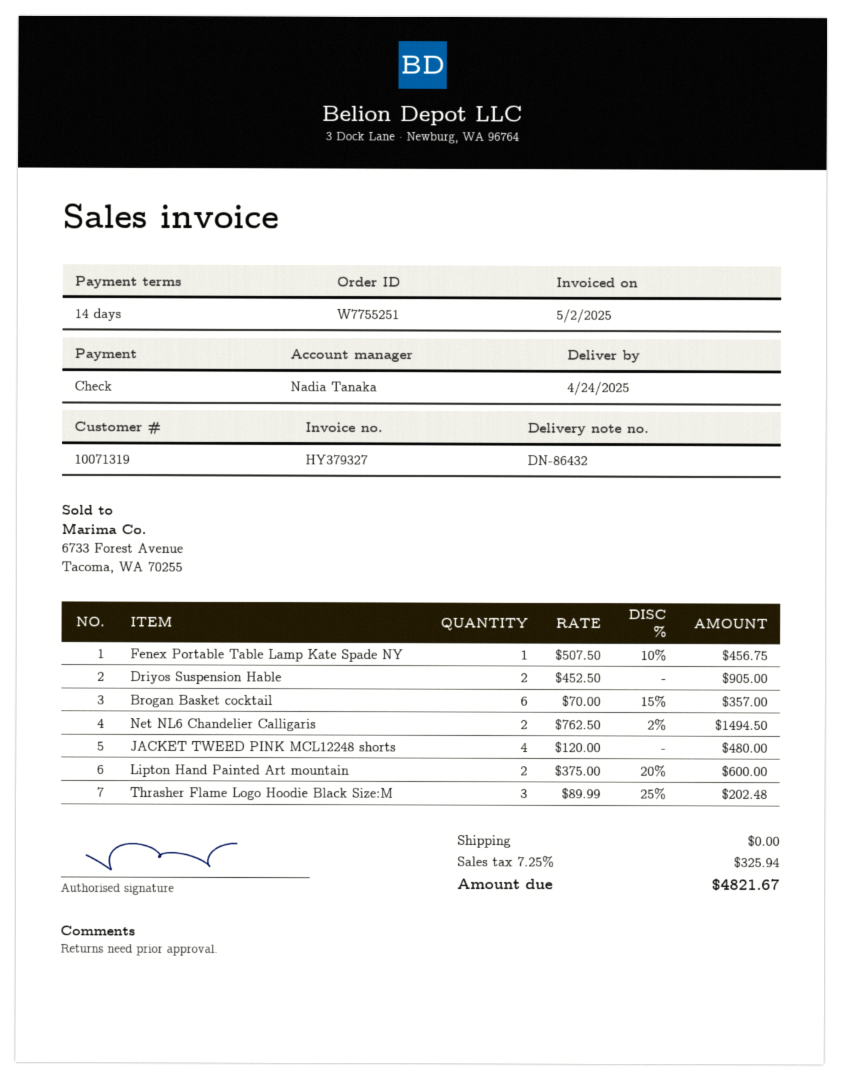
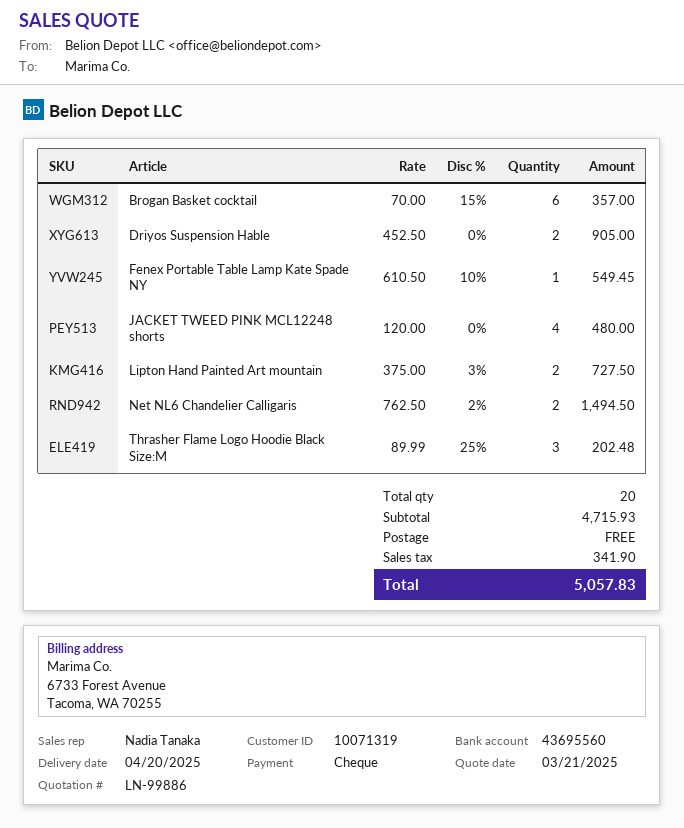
delivery date: 2025-04-24 -> 2025-04-20
Fenex Portable Table Lamp Kate Spade NY: 1 x 507.50 - 10% = 456.75 -> 1 x 610.50 - 10% = 549.45
Lipton Hand Painted Art mountain: 2 x 375.00 - 20% = 600.00 -> 2 x 375.00 - 3% = 727.50
tax: 325.94 -> 341.90
total: 4821.67 -> 5057.83

